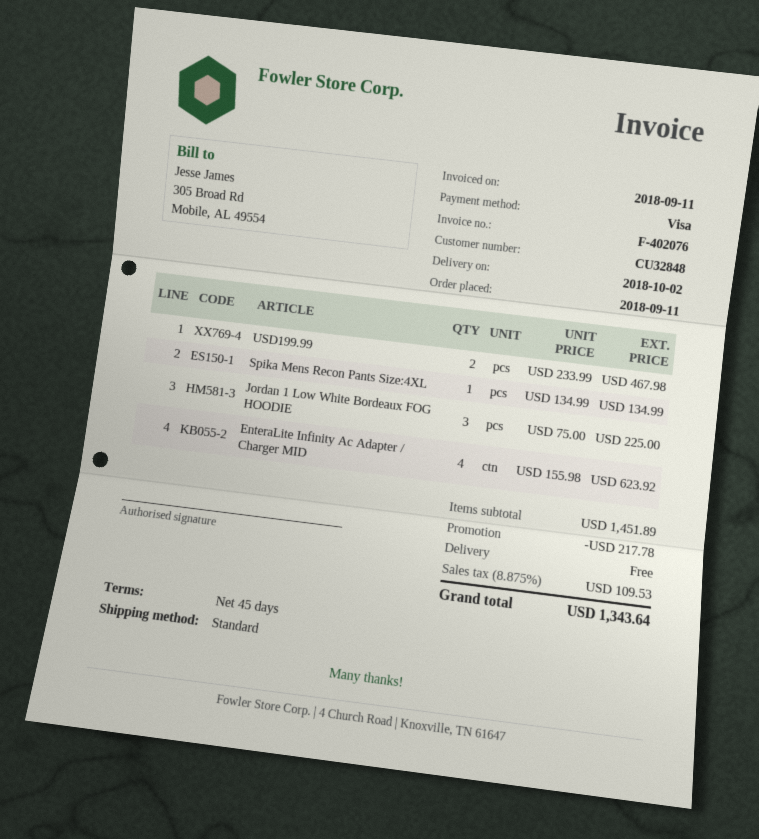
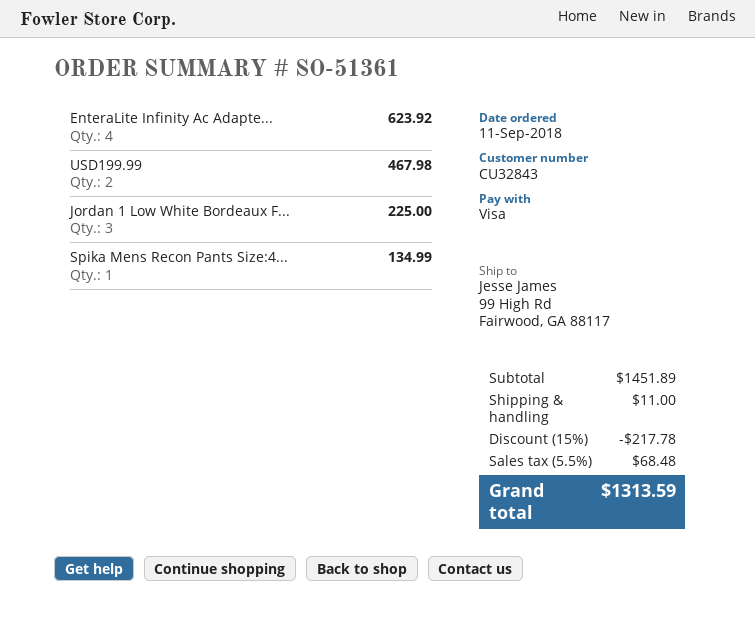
customer number: CU32848 -> CU32843
shipping: 0.00 -> 11.00
tax: 8.875% = 109.53 -> 5.5% = 68.48
total: 1343.64 -> 1313.59

